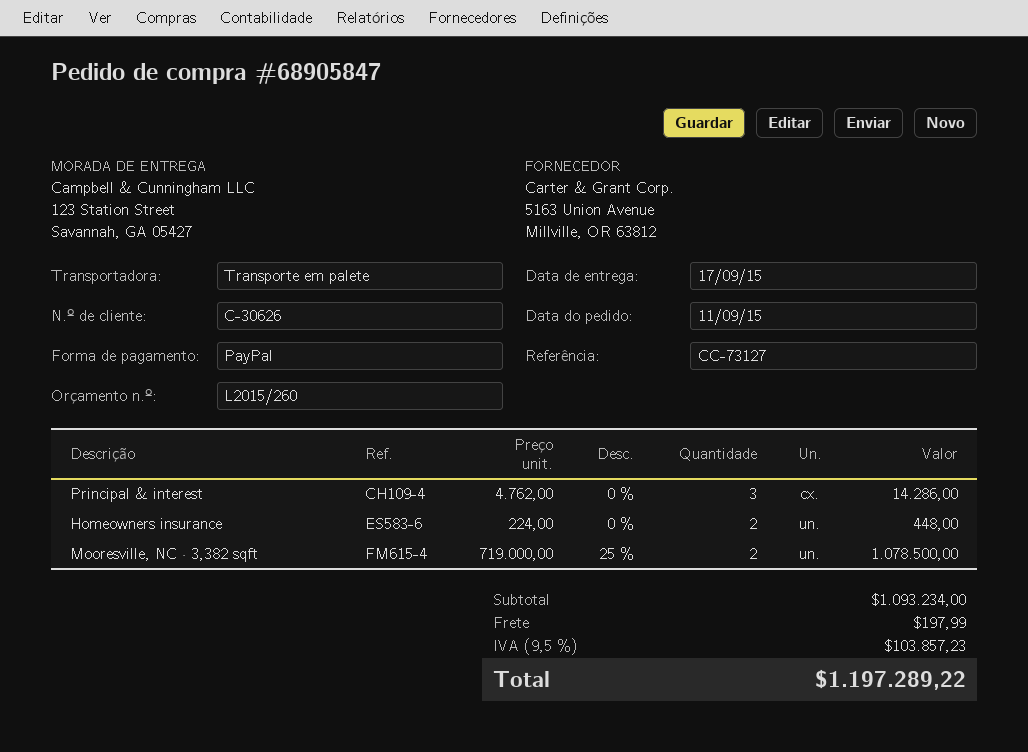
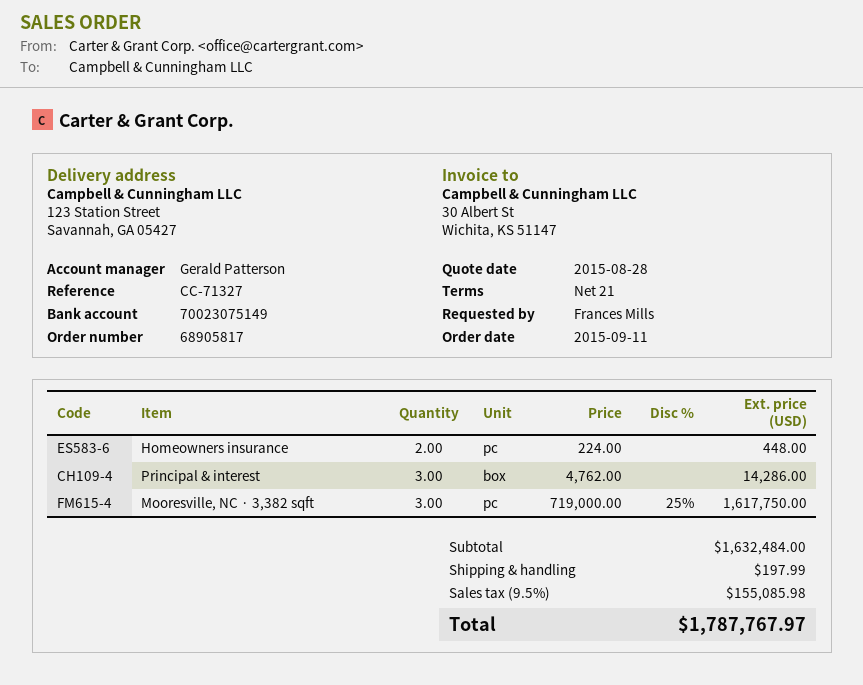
order number: 68905847 -> 68905817
reference: CC-73127 -> CC-71327
Mooresville, NC · 3,382 sqft: 2 x 719000.00 - 25% = 1078500.00 -> 3 x 719000.00 - 25% = 1617750.00
subtotal: 1093234.00 -> 1632484.00
tax: 9.5% = 103857.23 -> 9.5% = 155085.98
total: 1197289.22 -> 1787767.97

